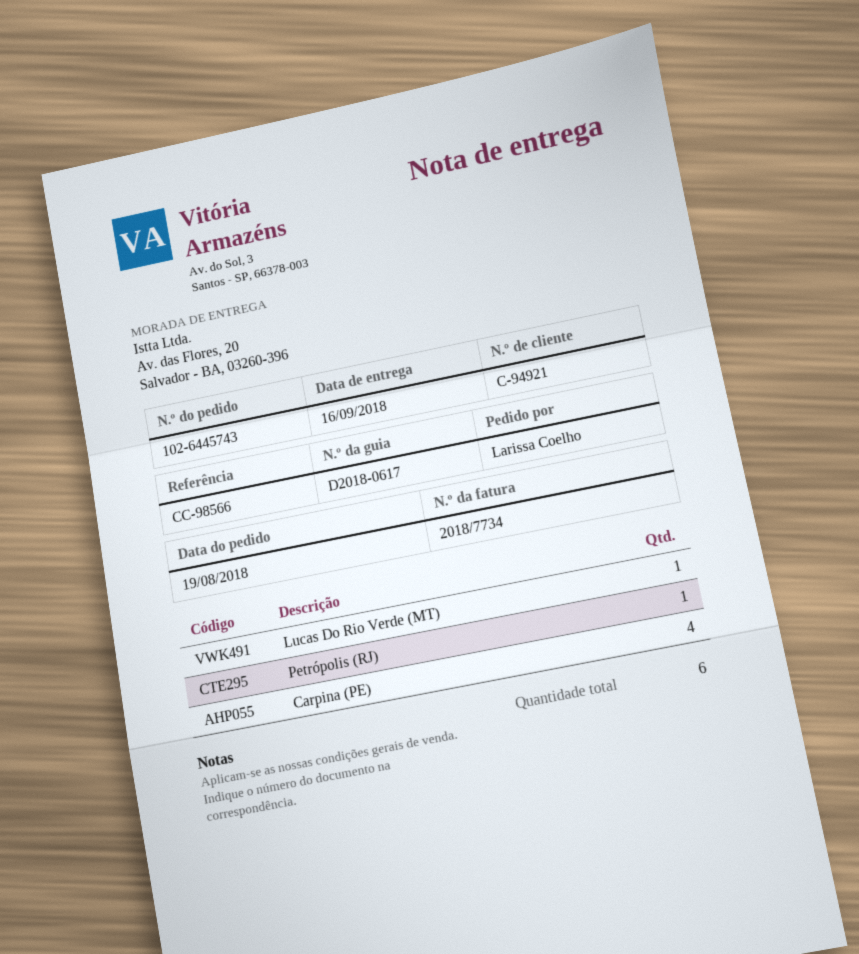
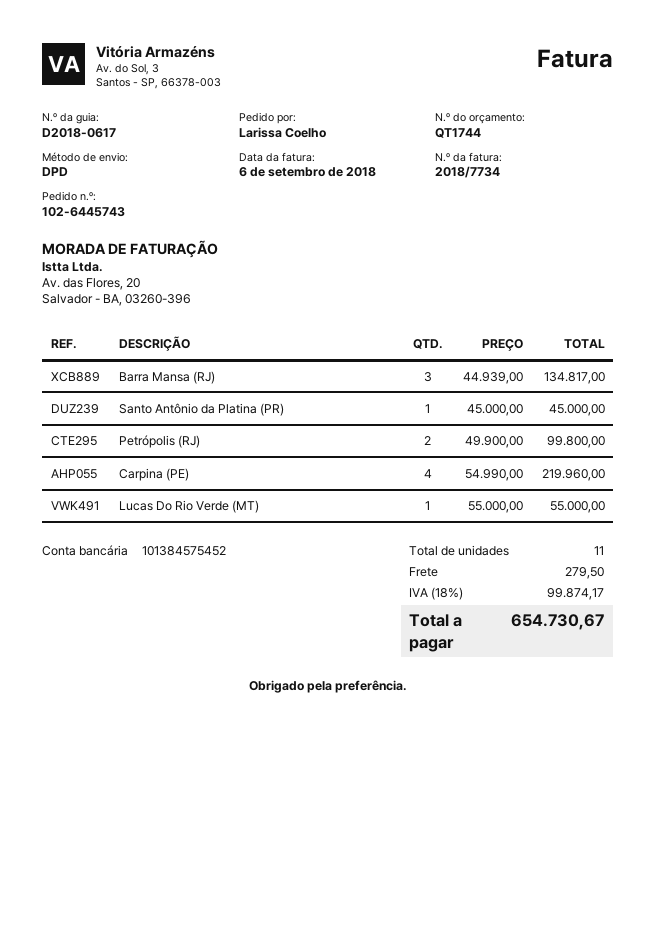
Petrópolis (RJ): 1 -> 2
Barra Mansa (RJ): none -> 3
Santo Antônio da Platina (PR): none -> 1
total quantity: 6 -> 11

